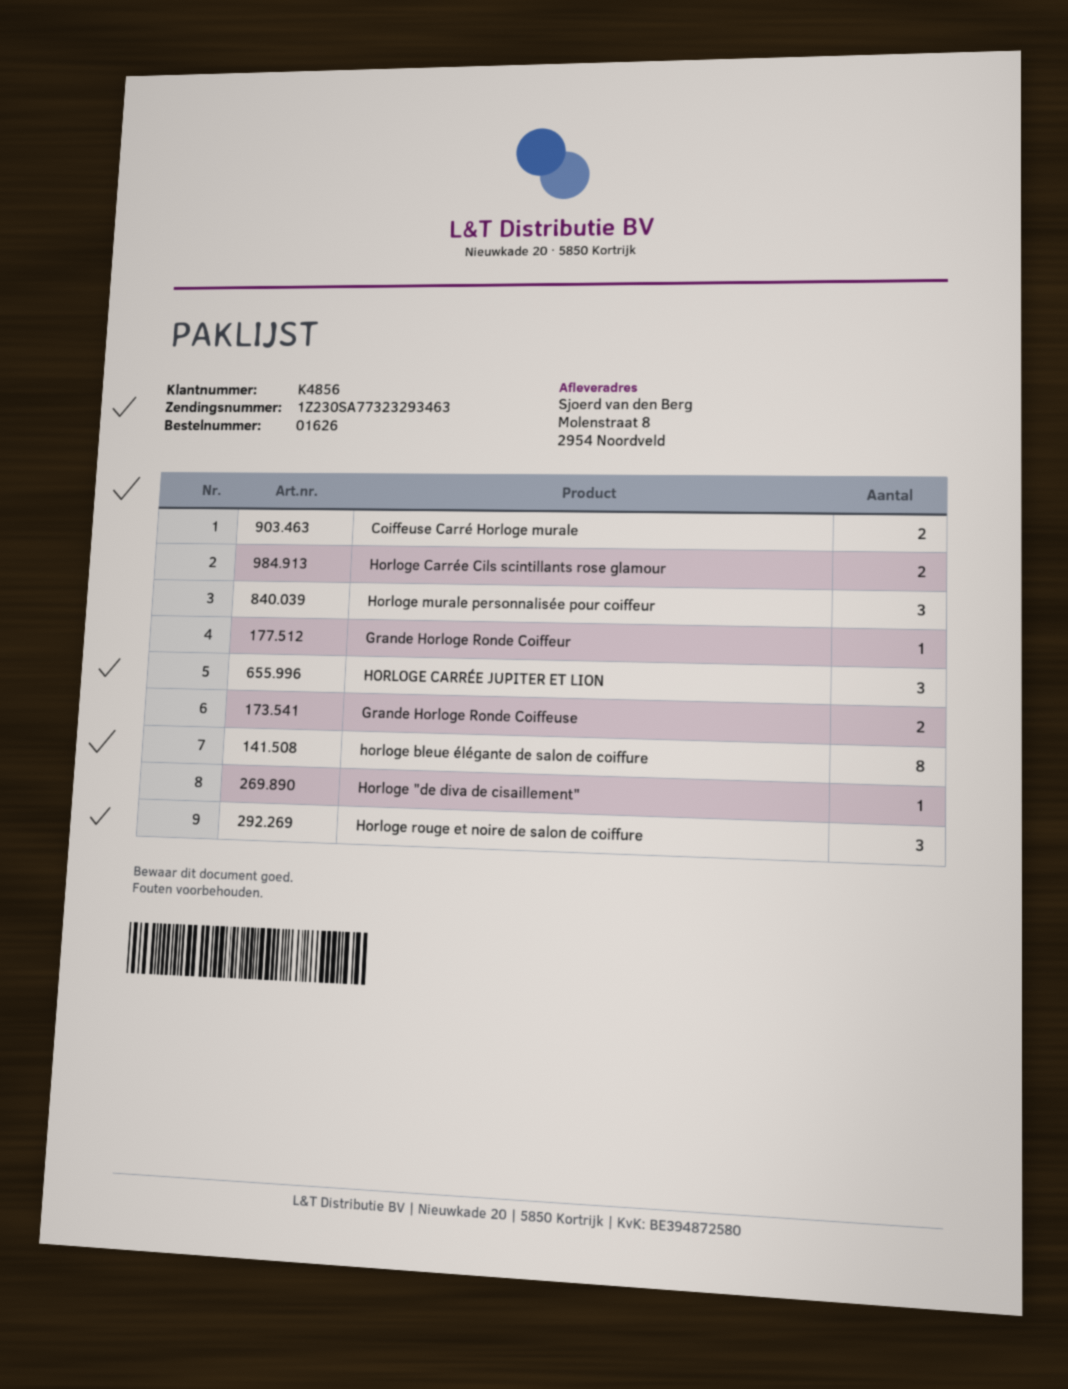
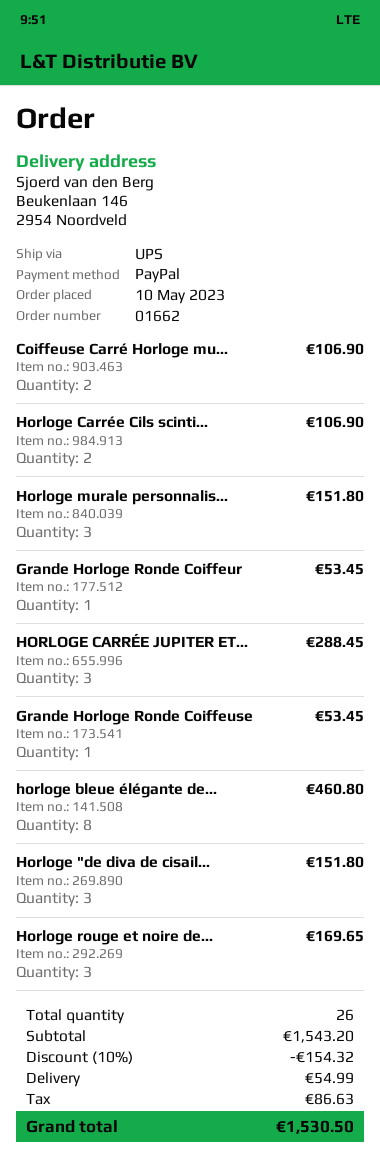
order number: 01626 -> 01662
ship to: Molenstraat 8, 2954 Noordveld -> Beukenlaan 146, 2954 Noordveld
Grande Horloge Ronde Coiffeuse: 2 -> 1
Horloge "de diva de cisaillement": 1 -> 3

